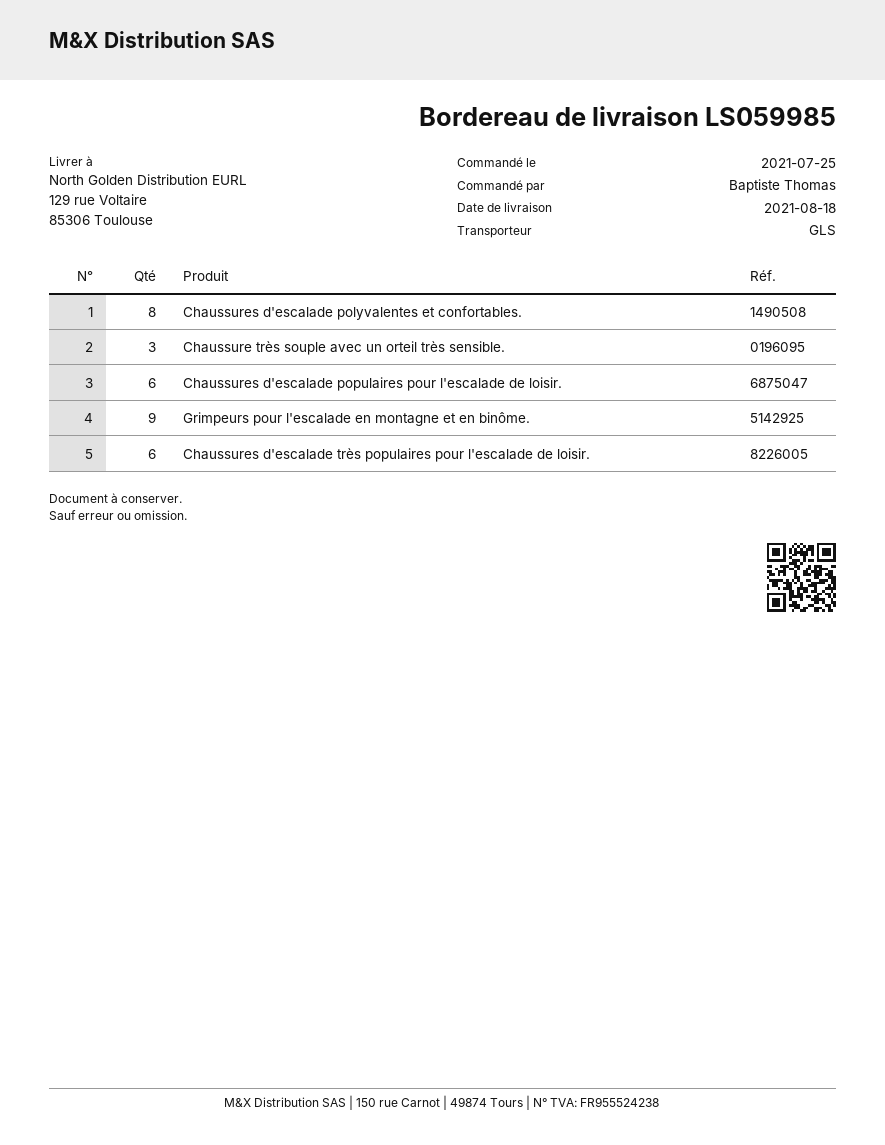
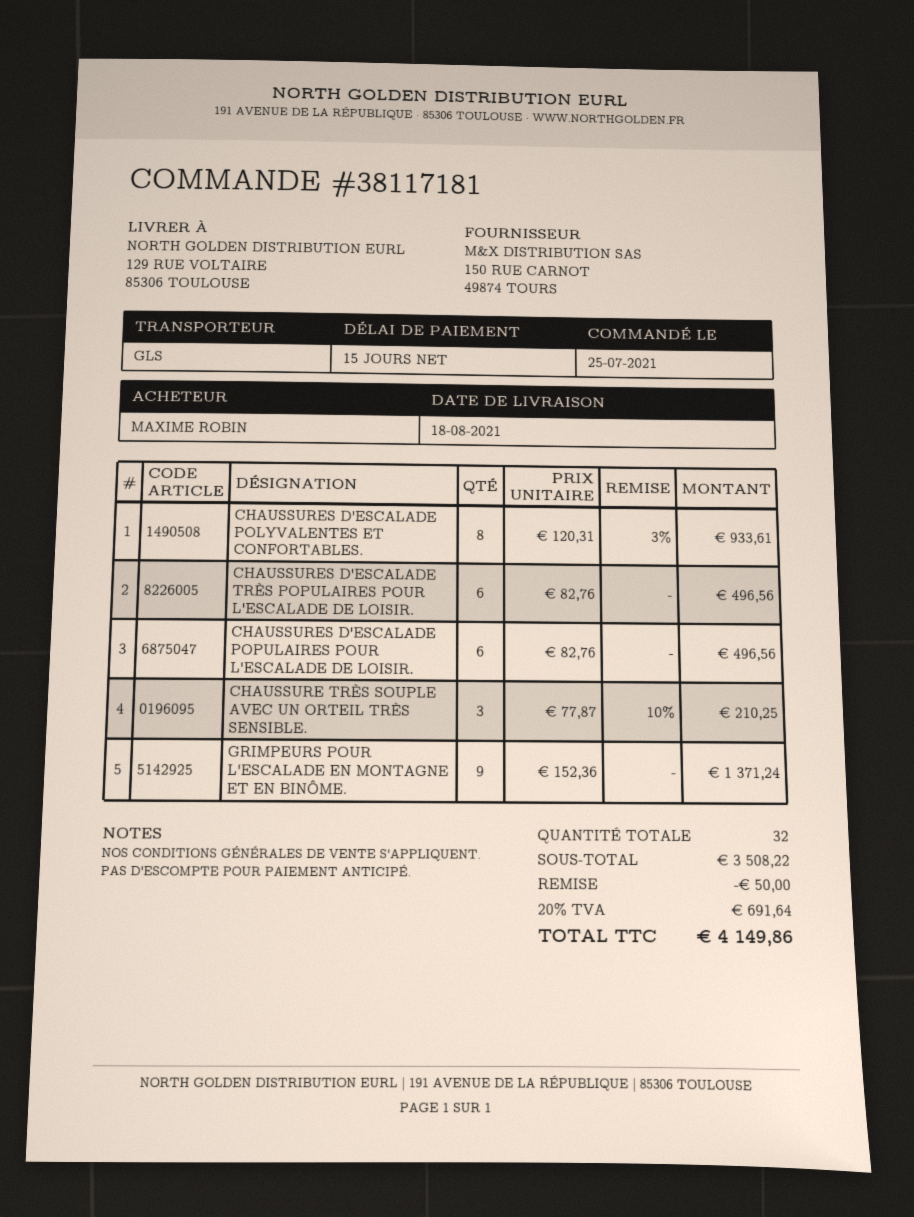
ordered by: Baptiste Thomas -> MAXIME ROBIN

